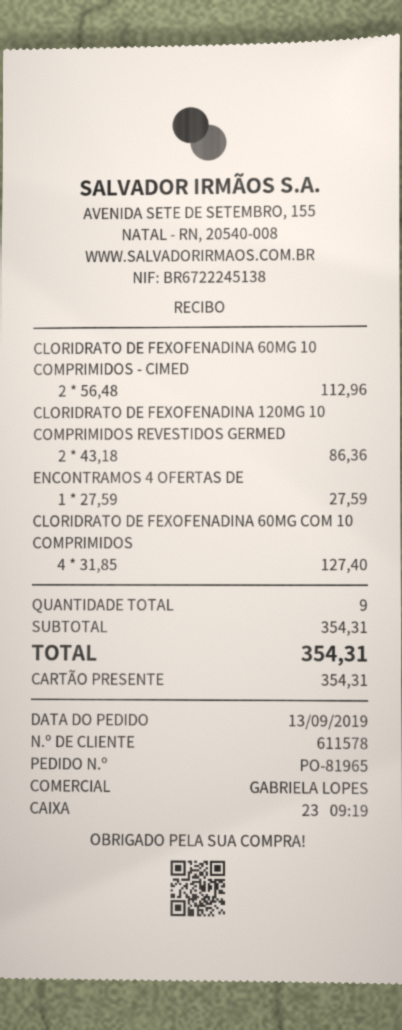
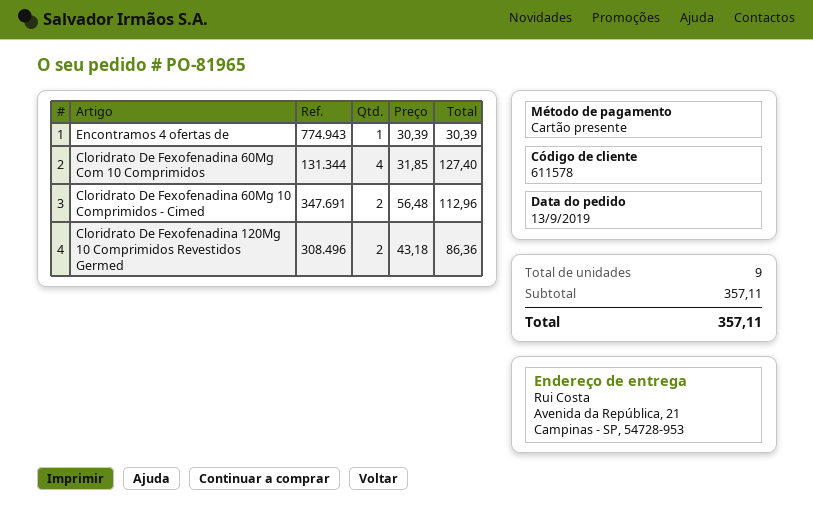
ENCONTRAMOS 4 OFERTAS DE: 1 x 27.59 = 27.59 -> 1 x 30.39 = 30.39
subtotal: 354.31 -> 357.11
total: 354.31 -> 357.11

